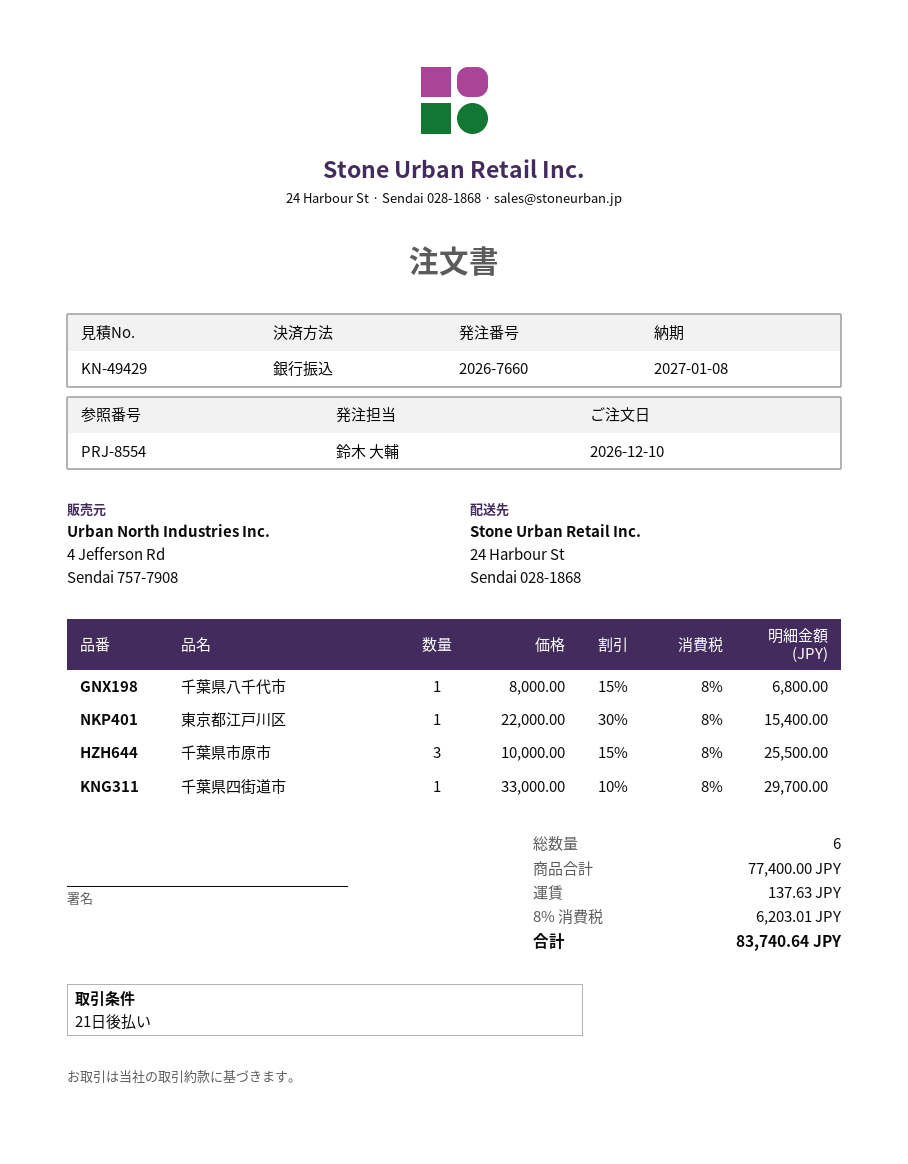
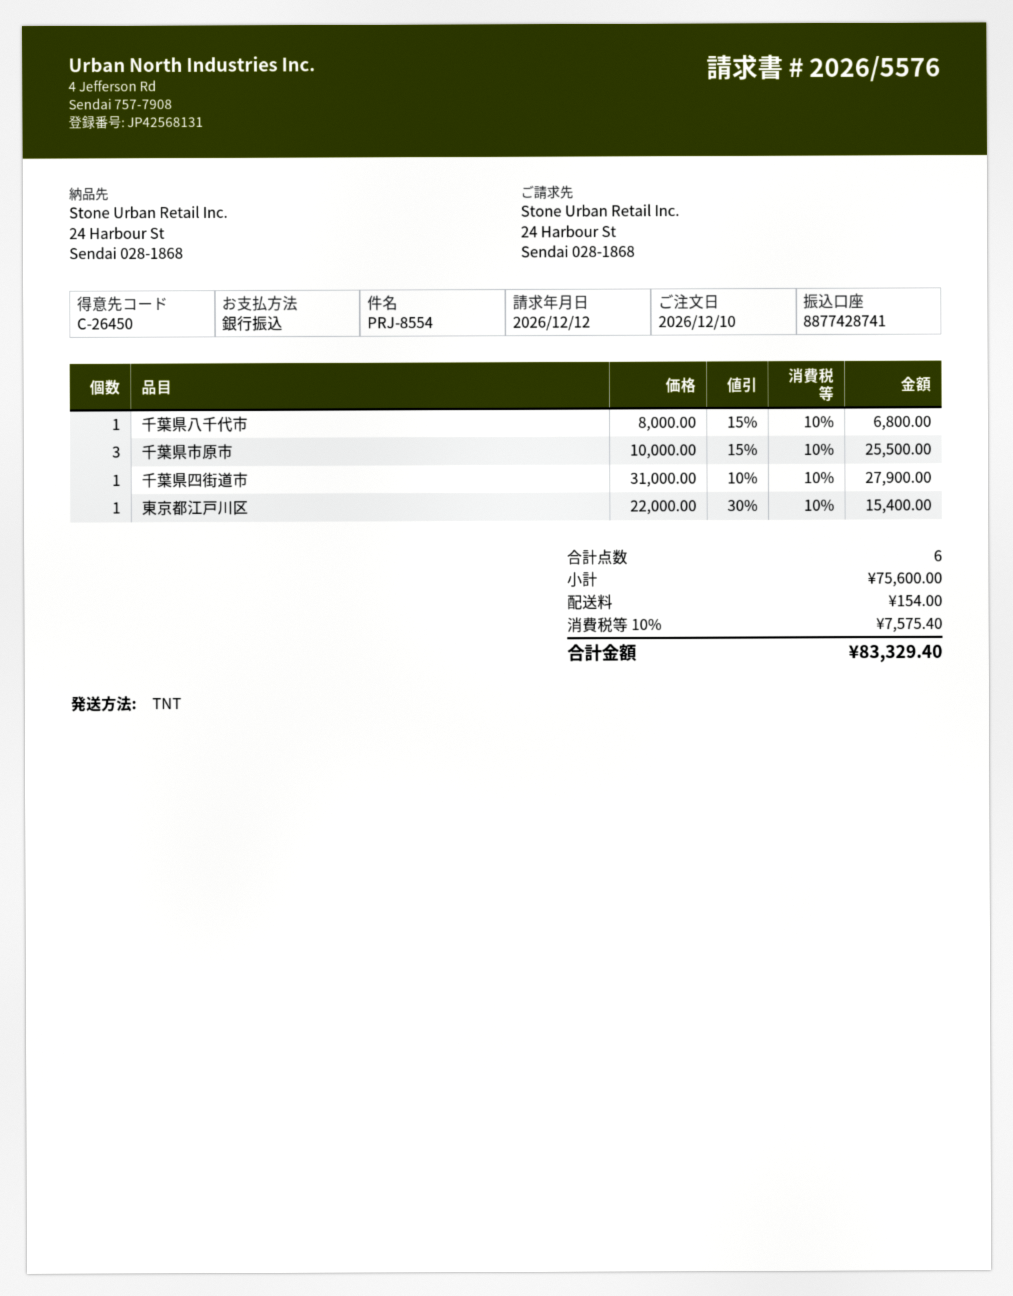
千葉県四街道市: 1 x 33000.00 - 10% = 29700.00 -> 1 x 31000.00 - 10% = 27900.00
subtotal: 77400.00 -> 75600.00
shipping: 137.63 -> 154.00
tax: 8% = 6203.01 -> 10% = 7575.40
total: 83740.64 -> 83329.40

